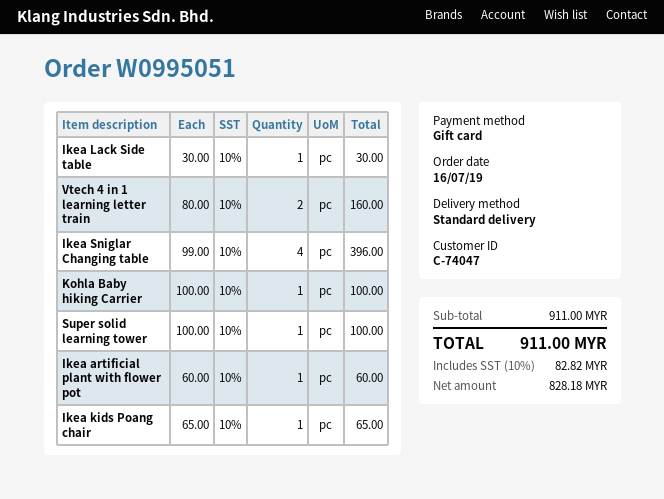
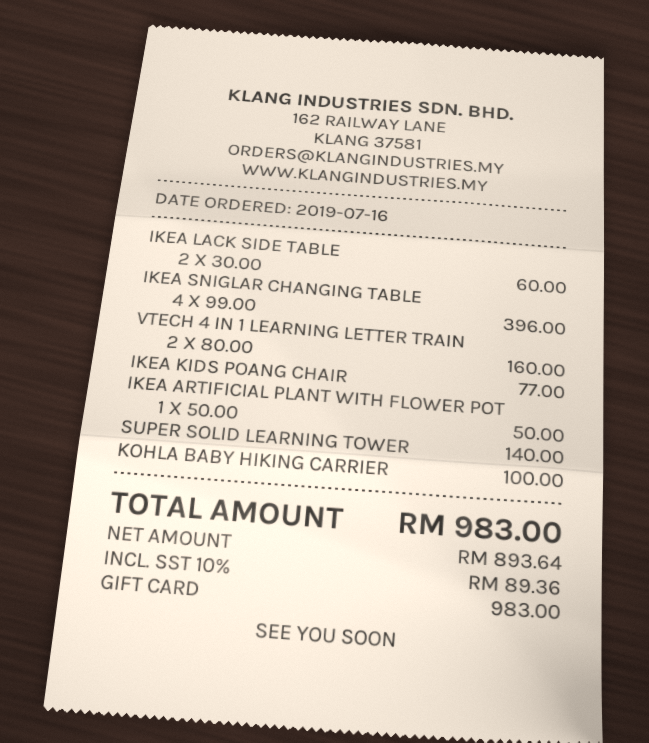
Ikea Lack Side table: 1 x 30.00 = 30.00 -> 2 x 30.00 = 60.00
Super solid learning tower: 1 x 100.00 = 100.00 -> 1 x 140.00 = 140.00
Ikea artificial plant with flower pot: 1 x 60.00 = 60.00 -> 1 x 50.00 = 50.00
Ikea kids Poang chair: 1 x 65.00 = 65.00 -> 1 x 77.00 = 77.00
net: 828.18 -> 893.64
tax: 10% = 82.82 -> 10% = 89.36
total: 911.00 -> 983.00

